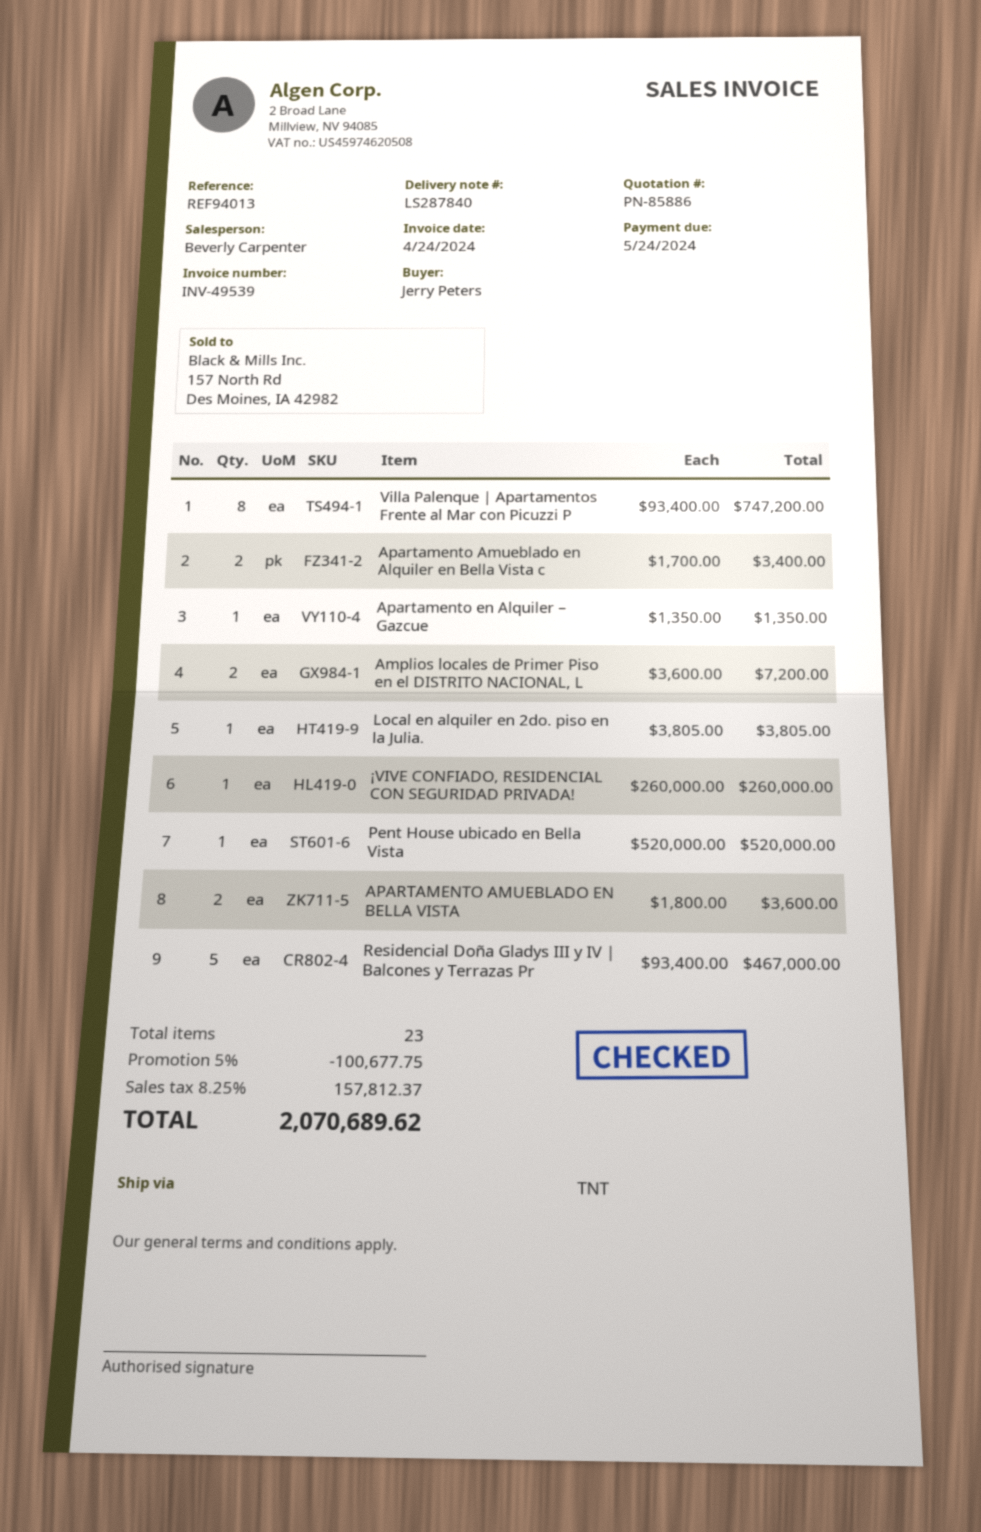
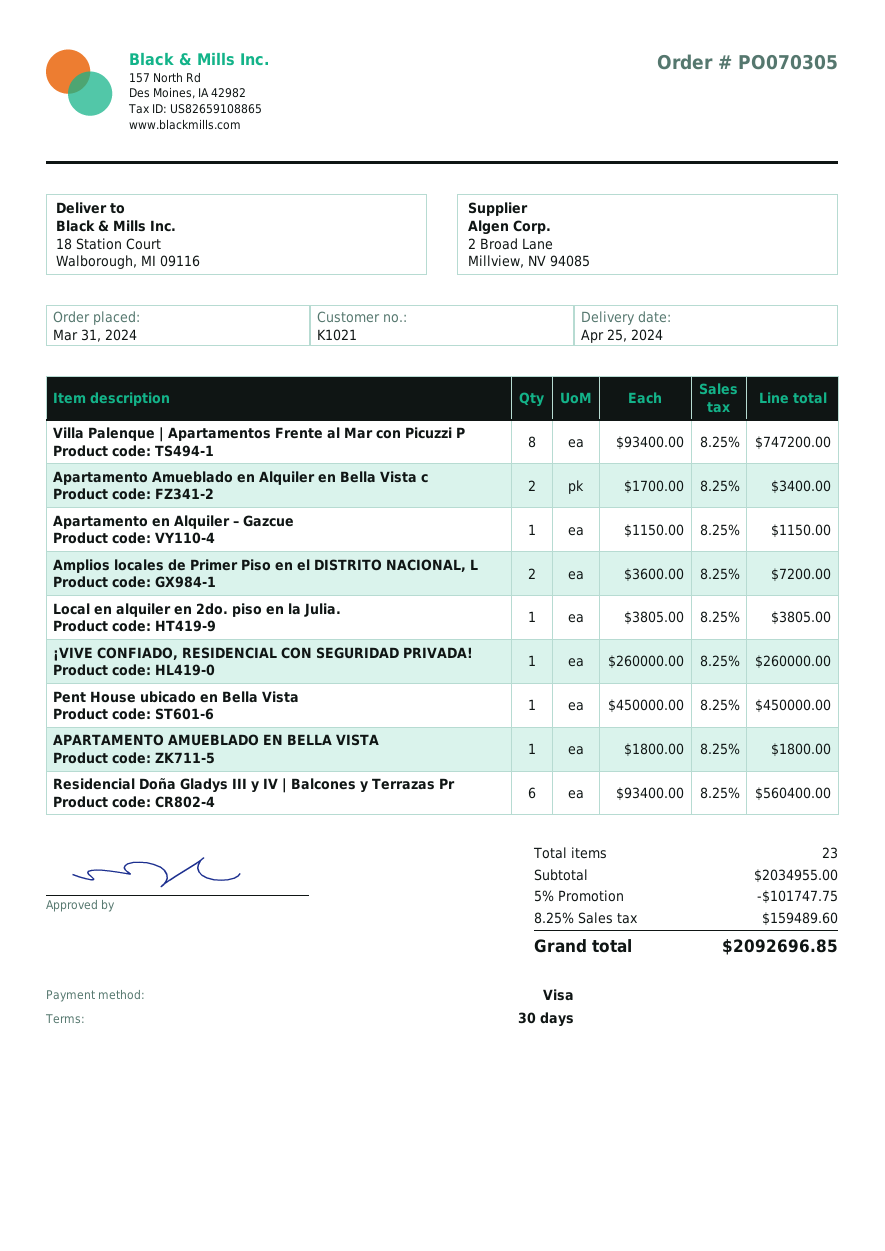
Apartamento en Alquiler – Gazcue: 1 x 1350.00 = 1350.00 -> 1 x 1150.00 = 1150.00
Pent House ubicado en Bella Vista: 1 x 520000.00 = 520000.00 -> 1 x 450000.00 = 450000.00
APARTAMENTO AMUEBLADO EN BELLA VISTA: 2 x 1800.00 = 3600.00 -> 1 x 1800.00 = 1800.00
Residencial Doña Gladys III y IV | Balcones y Terrazas Pr: 5 x 93400.00 = 467000.00 -> 6 x 93400.00 = 560400.00
discount: 5% = 100677.75 -> 5% = 101747.75
tax: 8.25% = 157812.37 -> 8.25% = 159489.60
total: 2070689.62 -> 2092696.85

